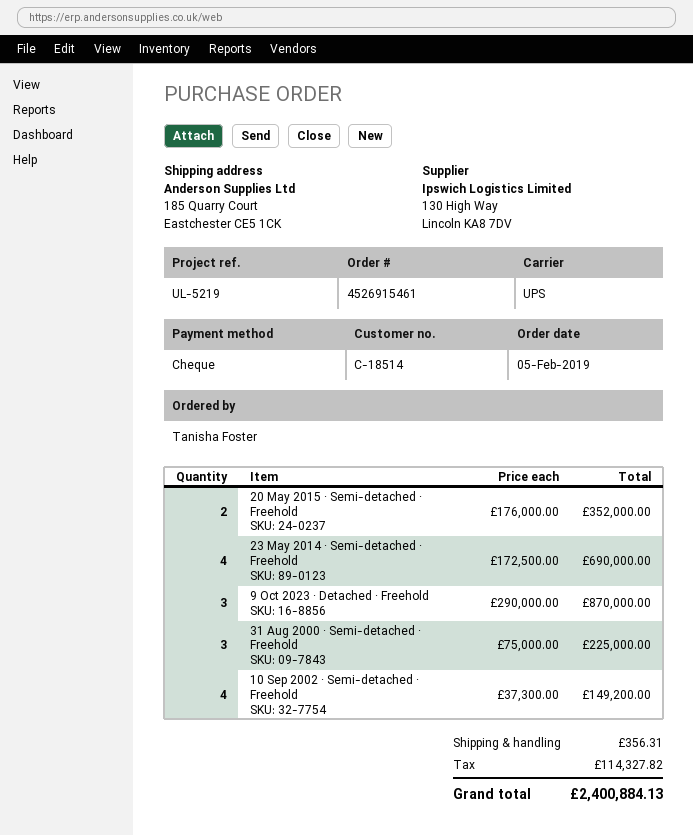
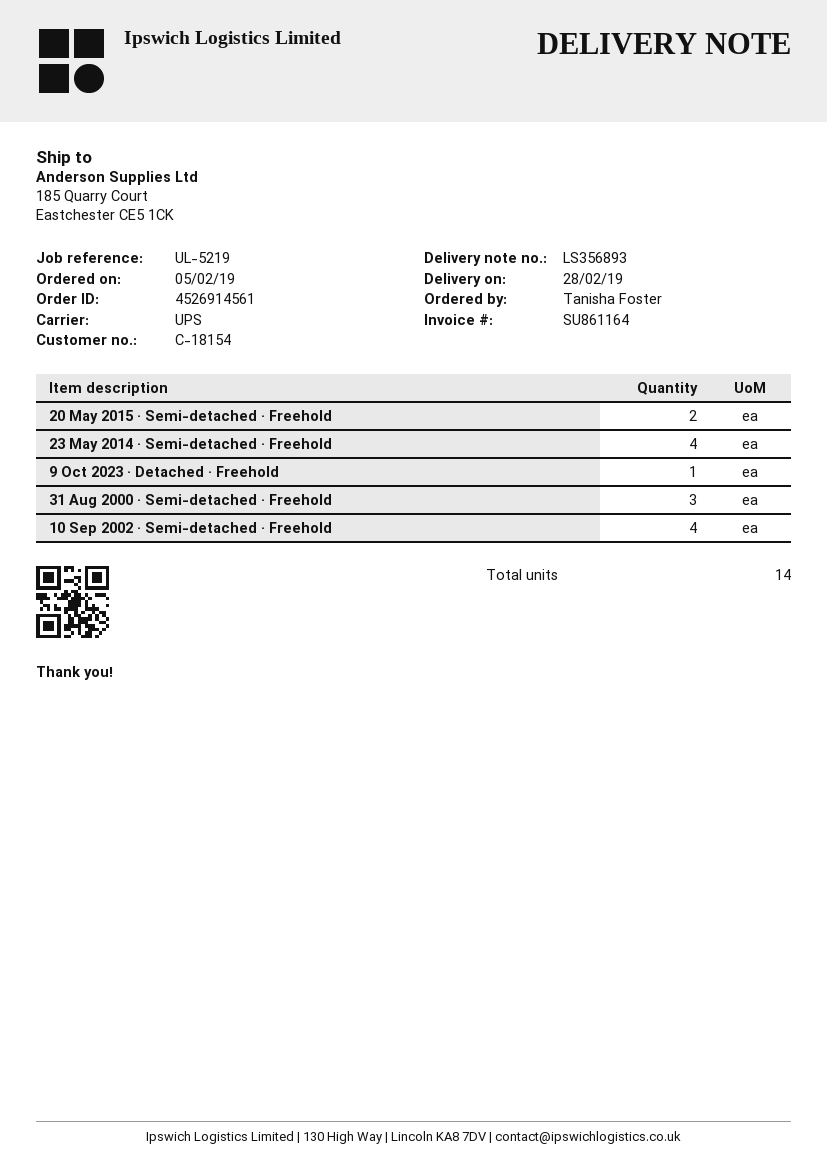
order number: 4526915461 -> 4526914561
customer number: C-18514 -> C-18154
9 Oct 2023 · Detached · Freehold: 3 -> 1

